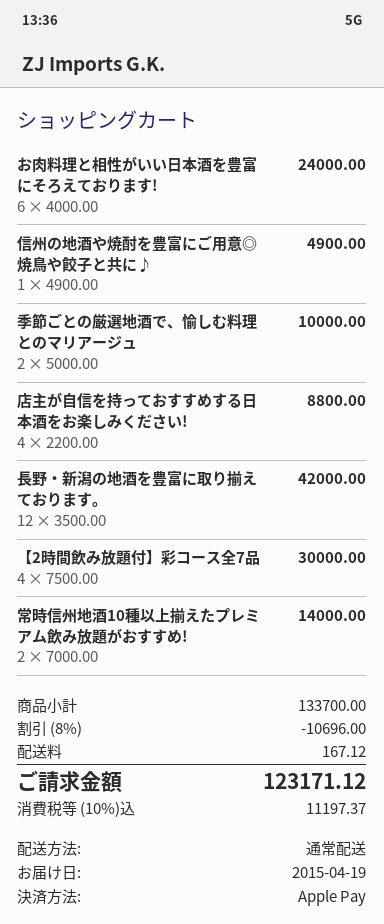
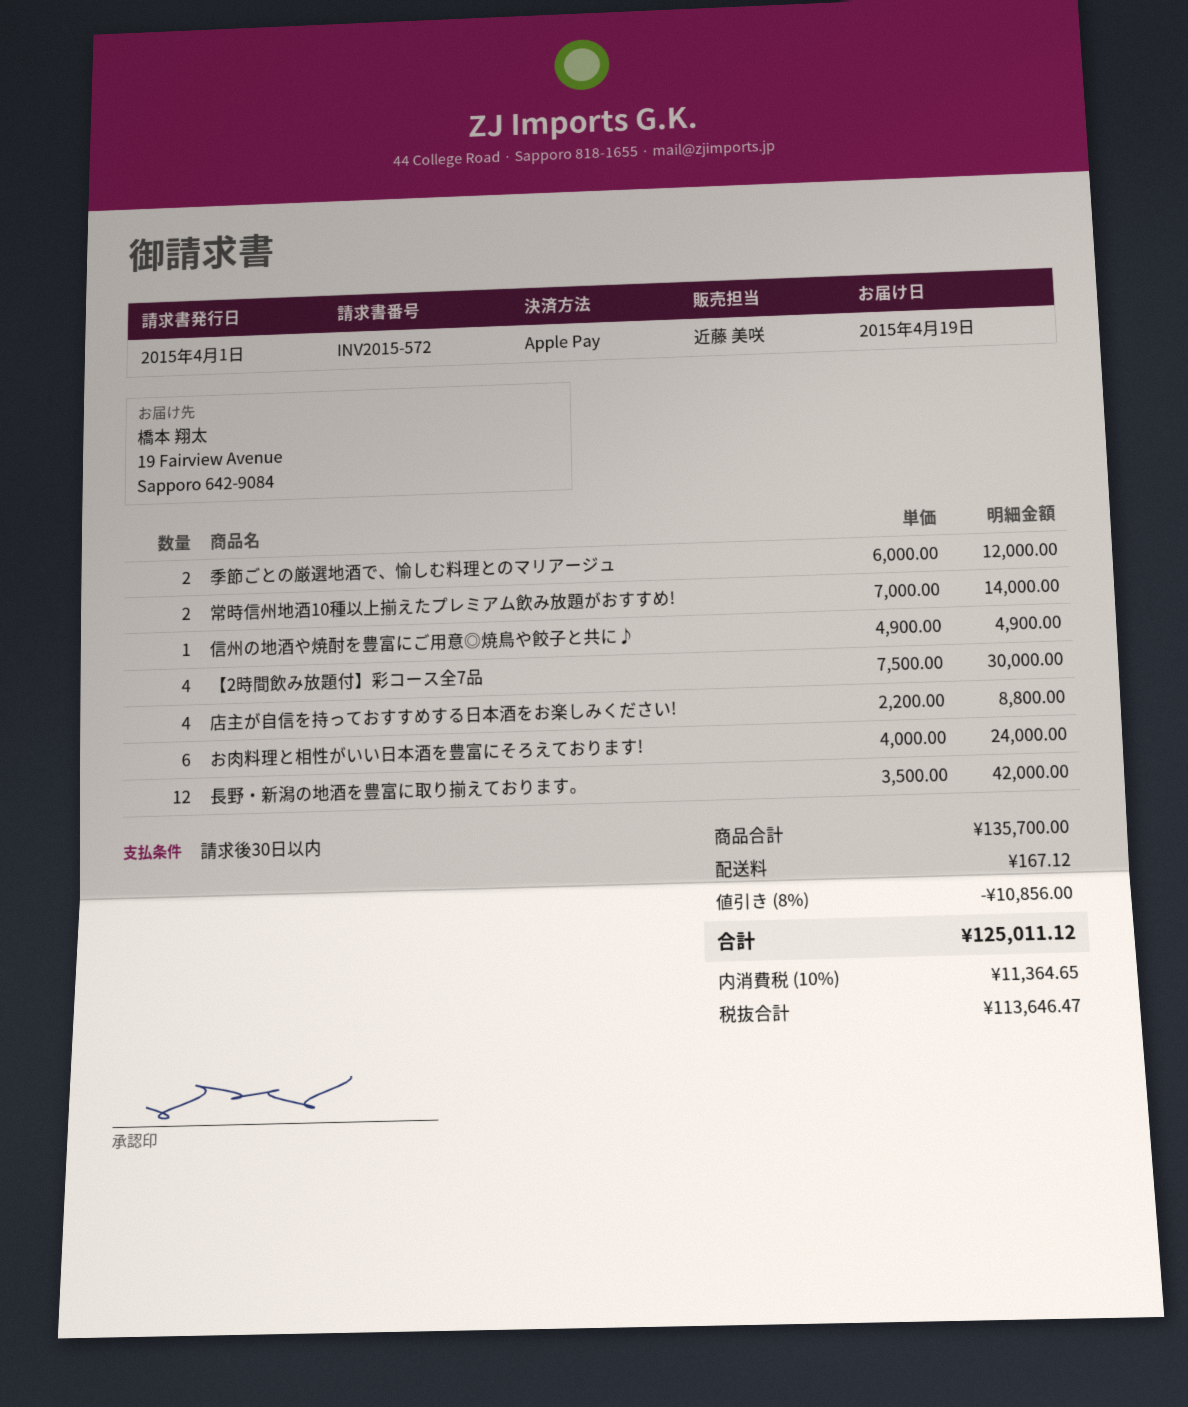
季節ごとの厳選地酒で、愉しむ料理とのマリアージュ: 2 x 5000.00 = 10000.00 -> 2 x 6000.00 = 12000.00
subtotal: 133700.00 -> 135700.00
discount: 8% = 10696.00 -> 8% = 10856.00
tax: 10% = 11197.37 -> 10% = 11364.65
total: 123171.12 -> 125011.12

